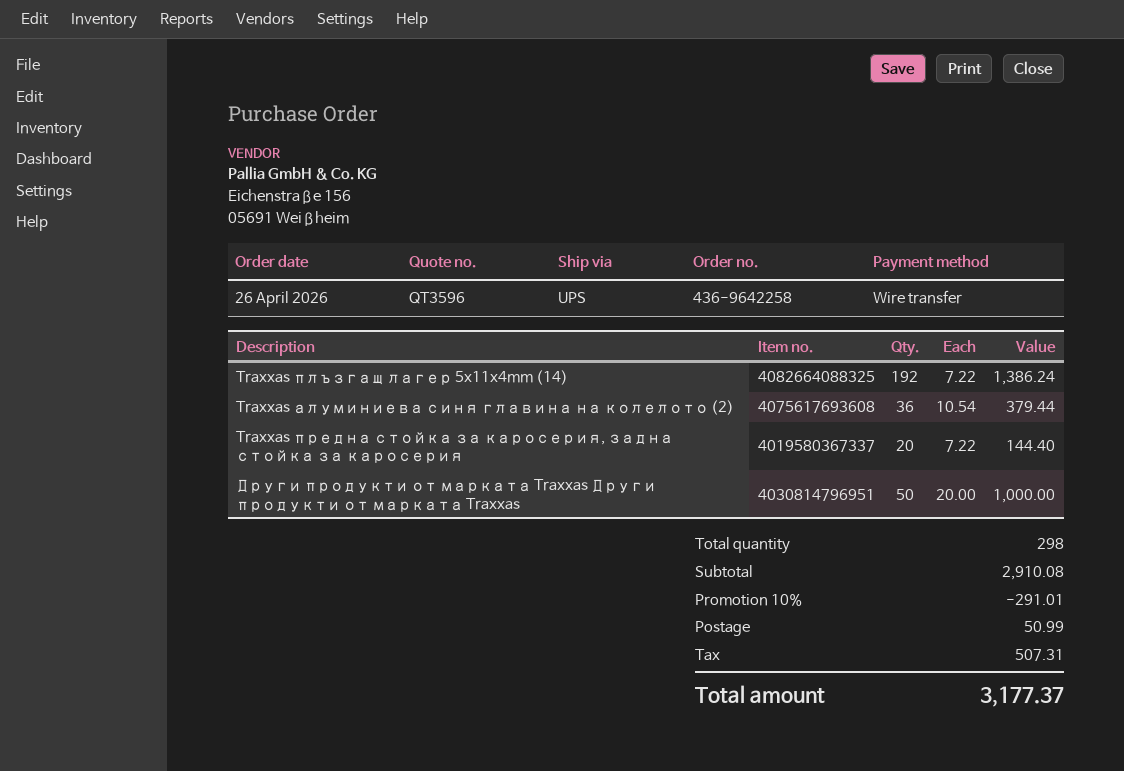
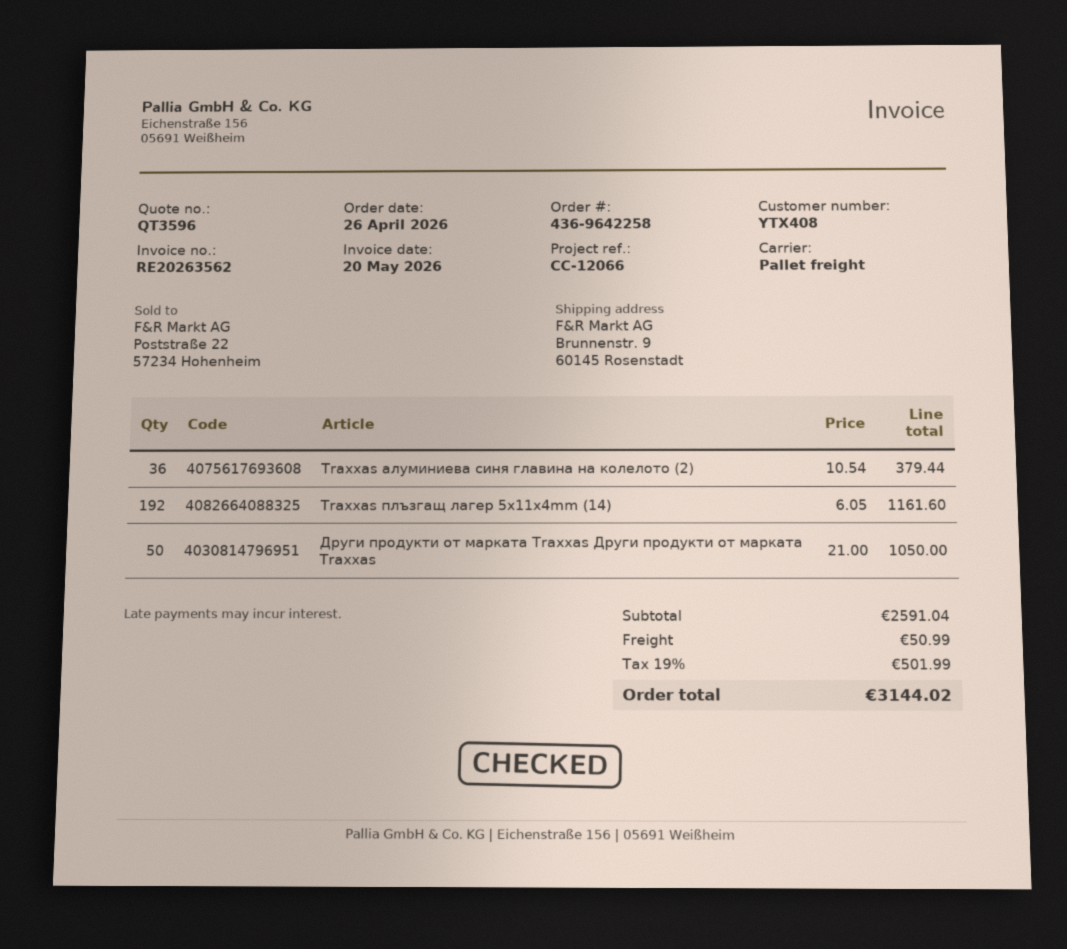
shipping method: UPS -> pallet freight
Traxxas плъзгащ лагер 5x11x4mm (14): 192 x 7.22 = 1386.24 -> 192 x 6.05 = 1161.60
Traxxas предна стойка за каросерия, задна стойка за каросерия: 20 x 7.22 = 144.40 -> none
Други продукти от марката Traxxas Други продукти от марката Traxxas: 50 x 20.00 = 1000.00 -> 50 x 21.00 = 1050.00
subtotal: 2910.08 -> 2591.04
discount: 10% = 291.01 -> none
tax: 507.31 -> 501.99
total: 3177.37 -> 3144.02

